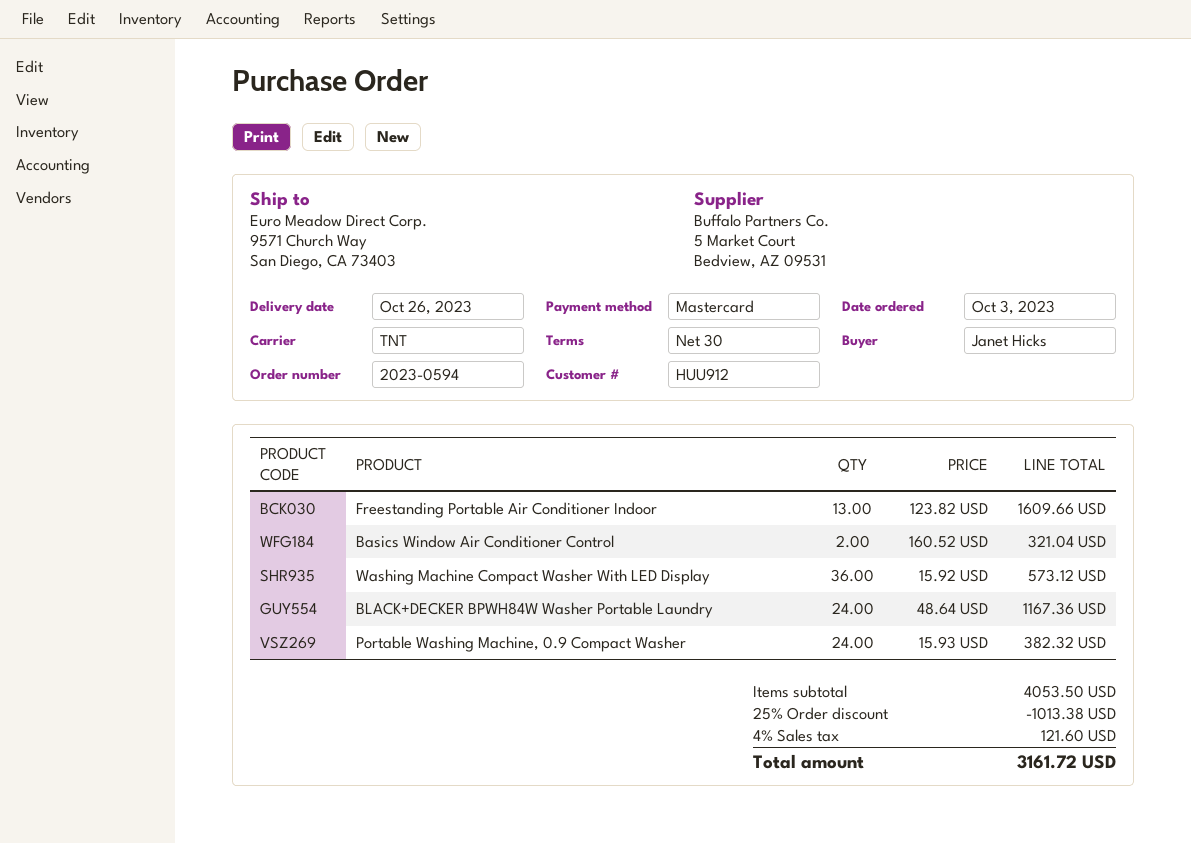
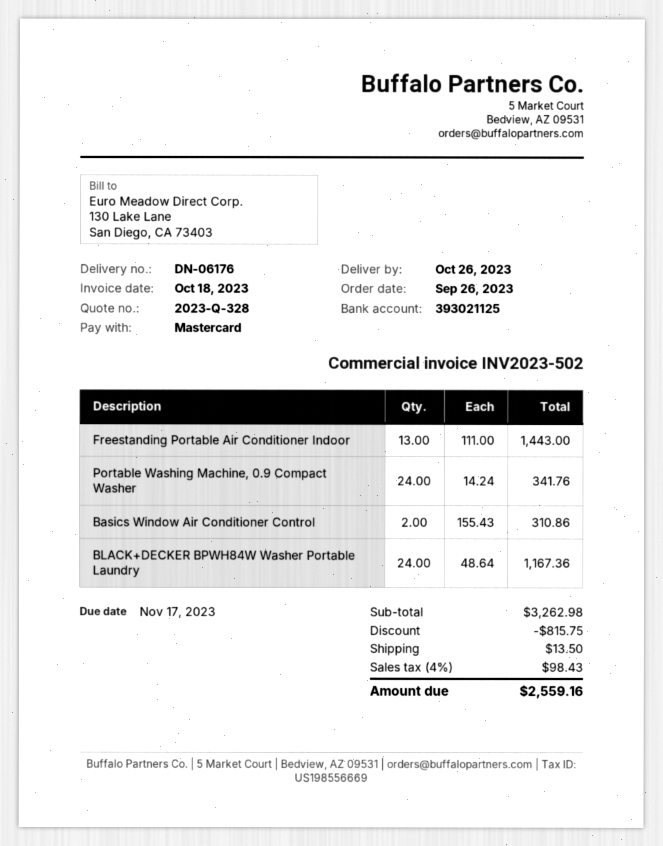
order date: 2023-10-03 -> 2023-09-26
Freestanding Portable Air Conditioner Indoor: 13 x 123.82 = 1609.66 -> 13 x 111.00 = 1443.00
Basics Window Air Conditioner Control: 2 x 160.52 = 321.04 -> 2 x 155.43 = 310.86
Washing Machine Compact Washer With LED Display: 36 x 15.92 = 573.12 -> none
Portable Washing Machine, 0.9 Compact Washer: 24 x 15.93 = 382.32 -> 24 x 14.24 = 341.76
subtotal: 4053.50 -> 3262.98
discount: 1013.38 -> 815.75
shipping: none -> 13.50
tax: 4% = 121.60 -> 4% = 98.43
total: 3161.72 -> 2559.16

